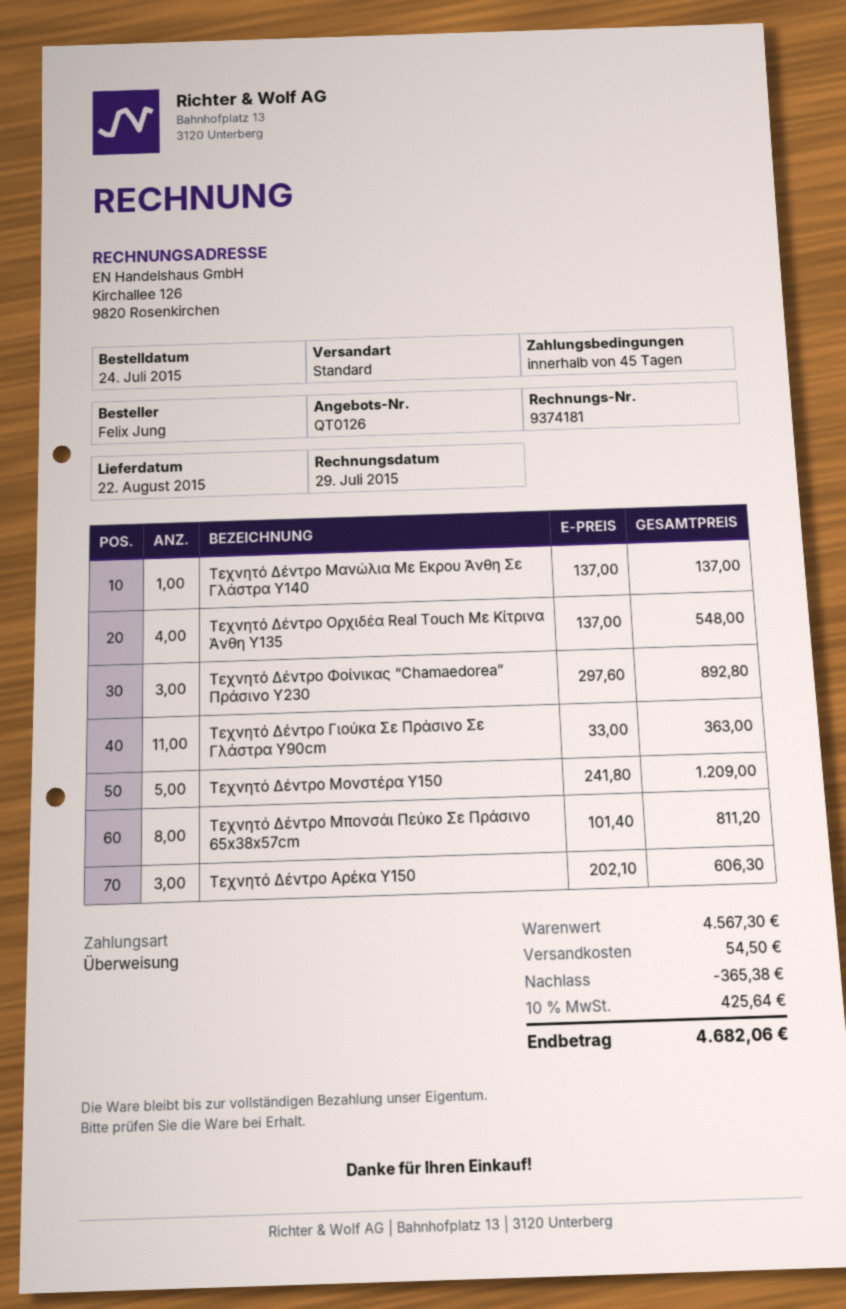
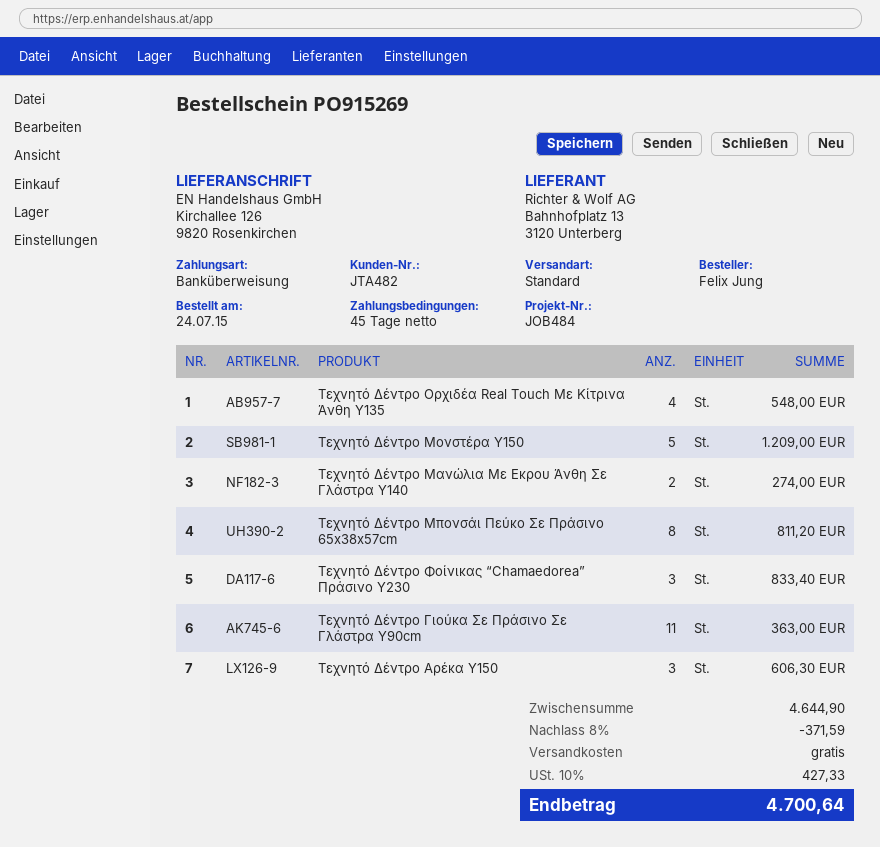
Τεχνητό Δέντρο Mανώλια Με Εκρου Άνθη Σε Γλάστρα Y140: 1 for 137.00 -> 2 for 274.00
Τεχνητό Δέντρο Φοίνικας “Chamaedorea” Πράσινο Υ230: 3 for 892.80 -> 3 for 833.40
subtotal: 4567.30 -> 4644.90
discount: 365.38 -> 371.59
shipping: 54.50 -> 0.00
tax: 10% = 425.64 -> 10% = 427.33
total: 4682.06 -> 4700.64

